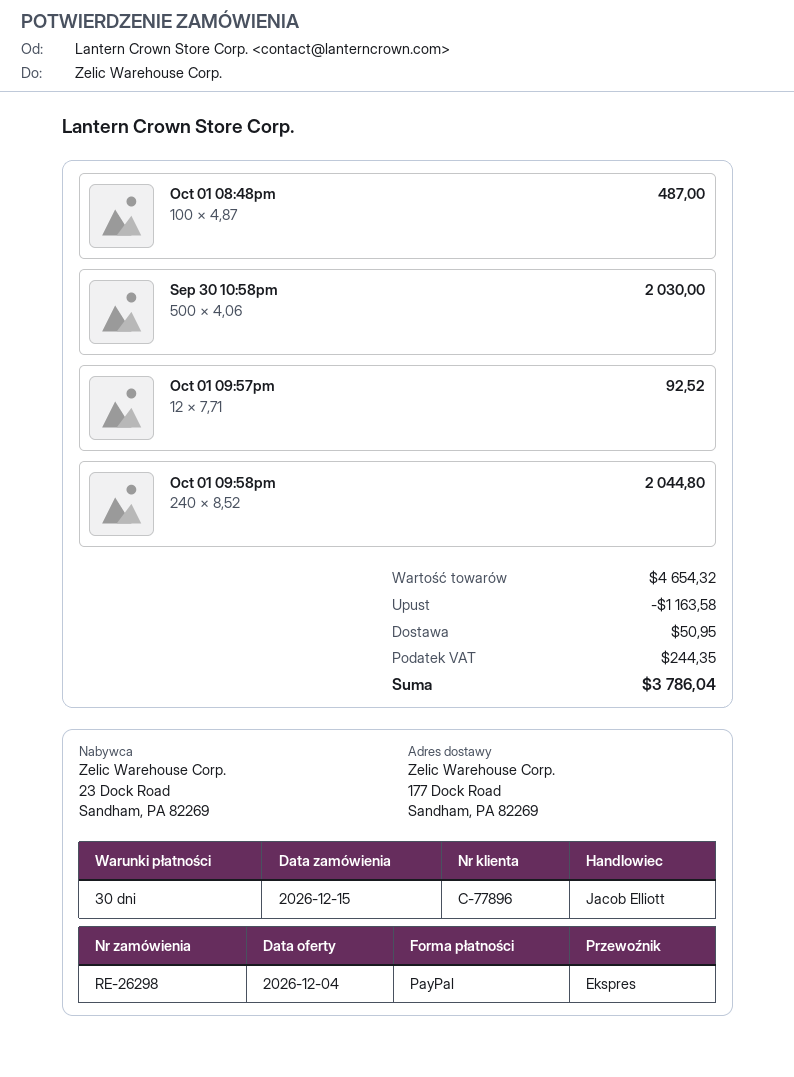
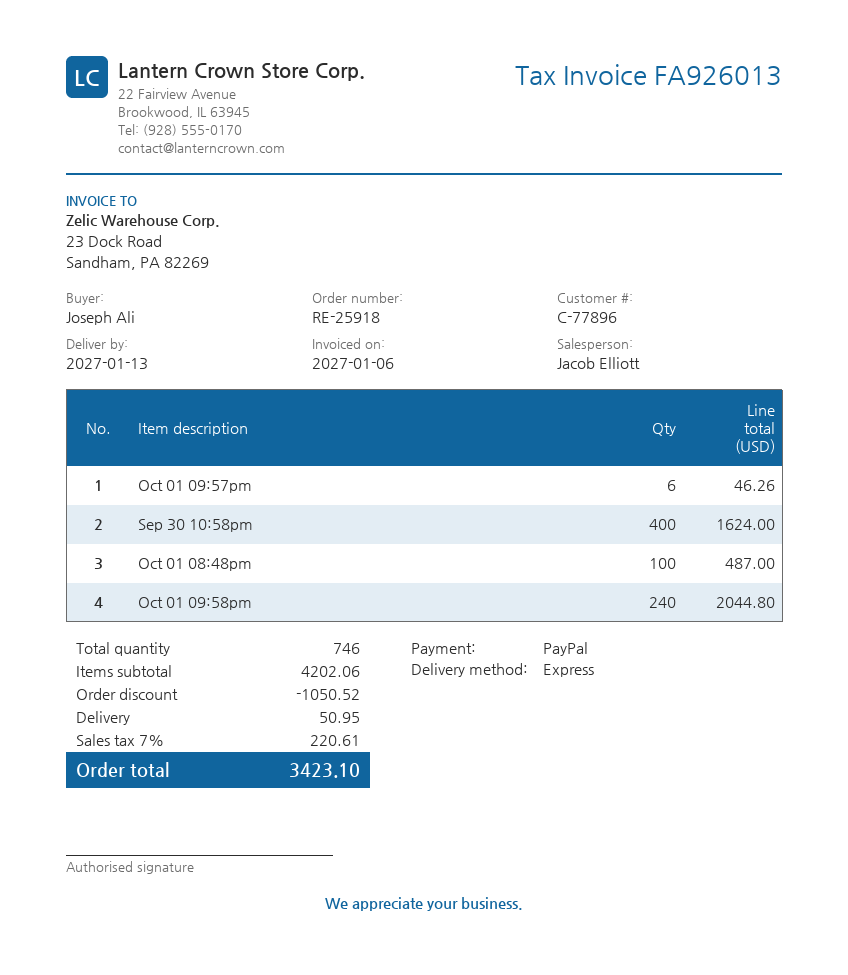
order number: RE-26298 -> RE-25918
Sep 30 10:58pm: 500 for 2030.00 -> 400 for 1624.00
Oct 01 09:57pm: 12 for 92.52 -> 6 for 46.26
subtotal: 4654.32 -> 4202.06
discount: 1163.58 -> 1050.52
tax: 244.35 -> 220.61
total: 3786.04 -> 3423.10

